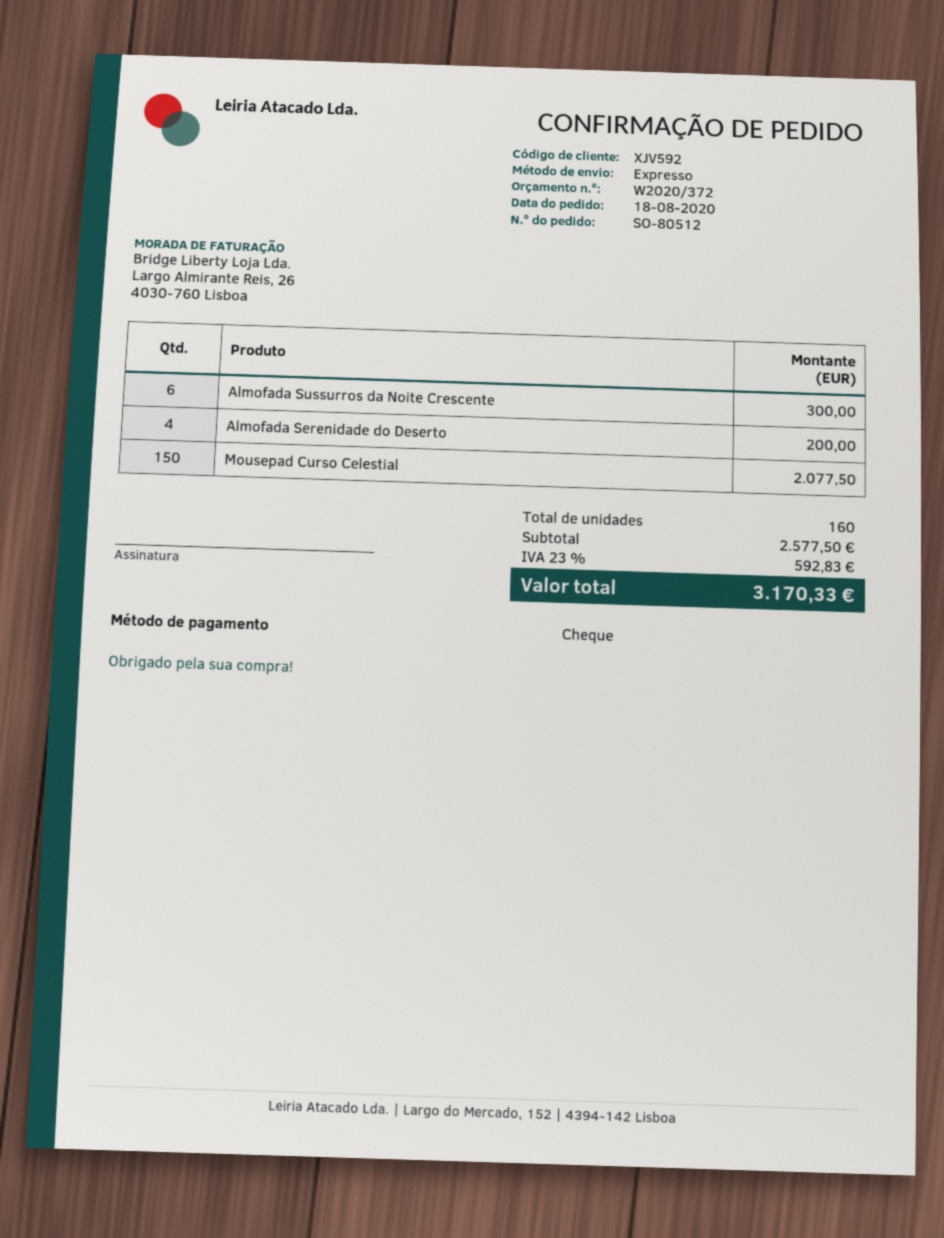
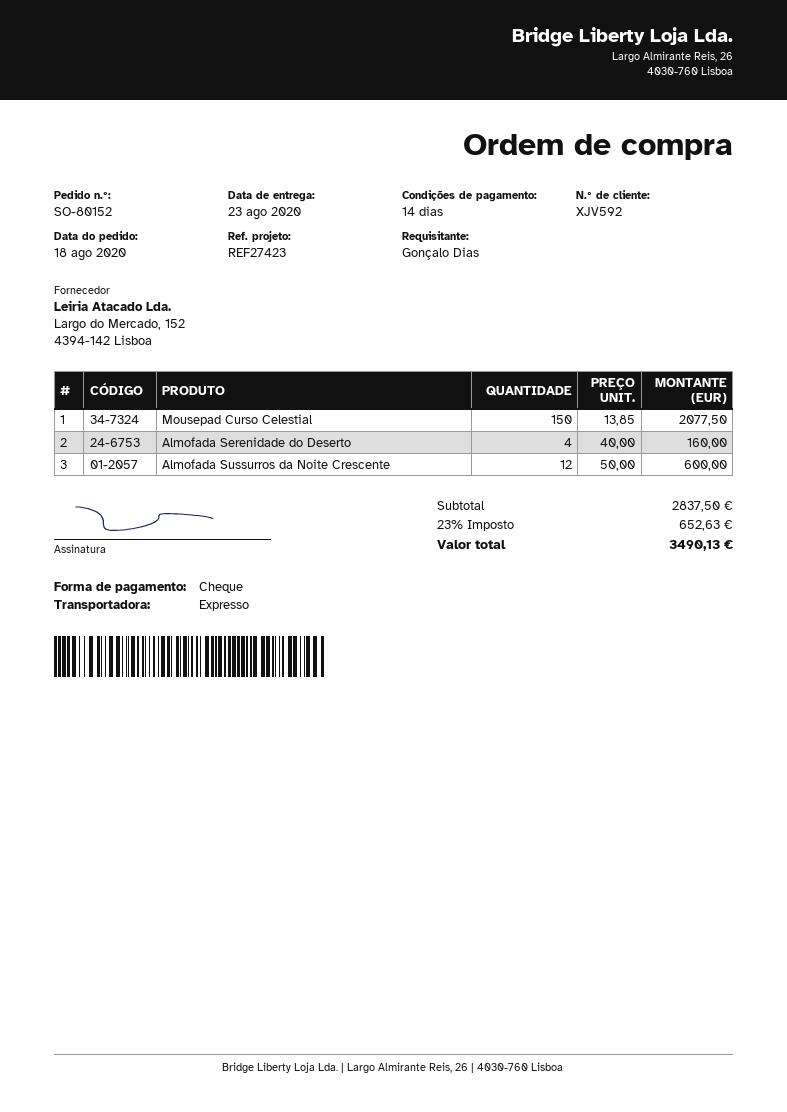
order number: SO-80512 -> SO-80152
Almofada Sussurros da Noite Crescente: 6 for 300.00 -> 12 for 600.00
Almofada Serenidade do Deserto: 4 for 200.00 -> 4 for 160.00
subtotal: 2577.50 -> 2837.50
tax: 23% = 592.83 -> 23% = 652.63
total: 3170.33 -> 3490.13

